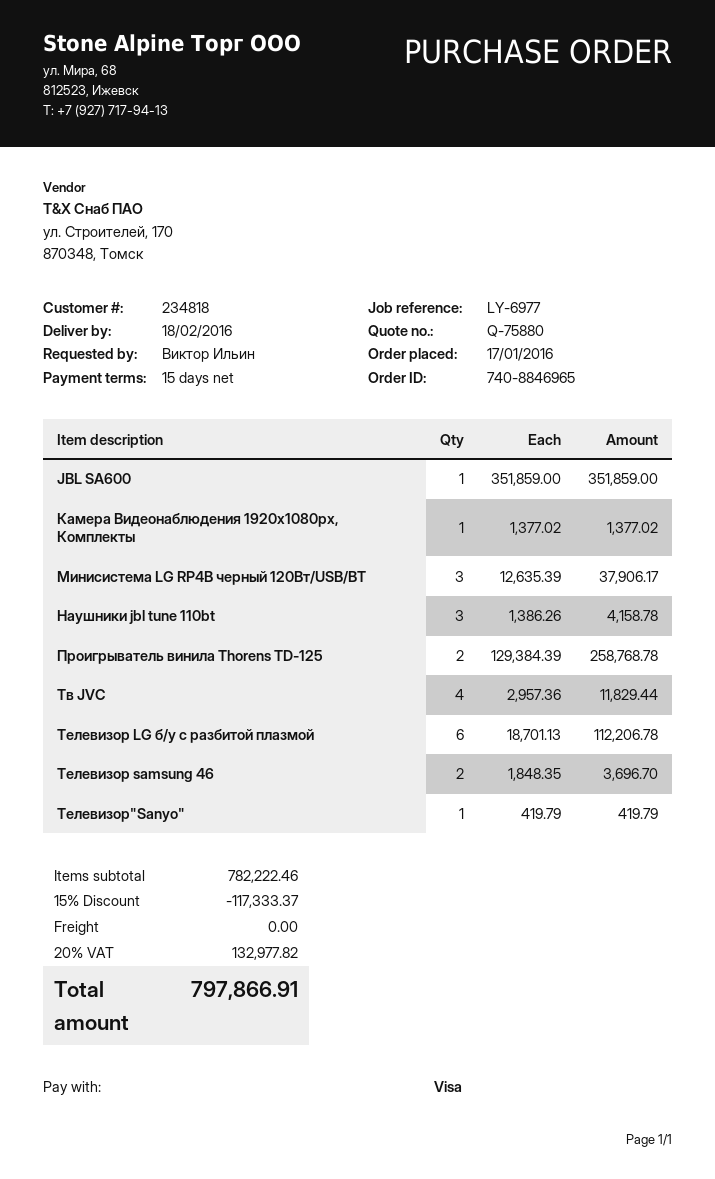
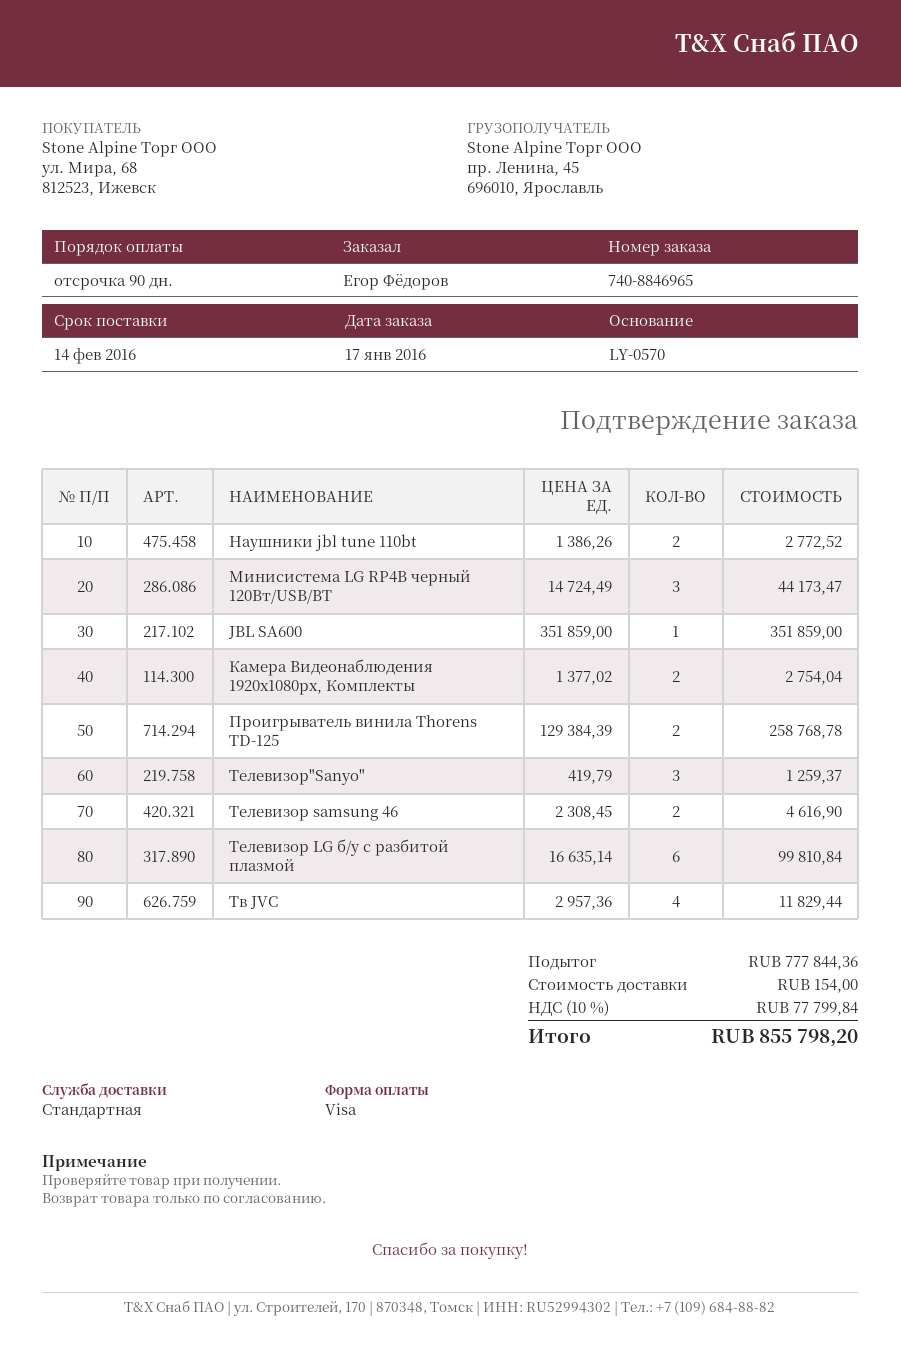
delivery date: 2016-02-18 -> 2016-02-14
payment terms: 15 days -> 90 days
reference: LY-6977 -> LY-0570
ordered by: Виктор Ильин -> Егор Фёдоров
Камера Видеонаблюдения 1920х1080px, Комплекты: 1 x 1377.02 = 1377.02 -> 2 x 1377.02 = 2754.04
Минисистема LG RP4B черный 120Вт/USB/BT: 3 x 12635.39 = 37906.17 -> 3 x 14724.49 = 44173.47
Наушники jbl tune 110bt: 3 x 1386.26 = 4158.78 -> 2 x 1386.26 = 2772.52
Телевизор LG б/у с разбитой плазмой: 6 x 18701.13 = 112206.78 -> 6 x 16635.14 = 99810.84
Телевизор samsung 46: 2 x 1848.35 = 3696.70 -> 2 x 2308.45 = 4616.90
Телевизор"Sanyo": 1 x 419.79 = 419.79 -> 3 x 419.79 = 1259.37
subtotal: 782222.46 -> 777844.36
discount: 15% = 117333.37 -> none
shipping: 0.00 -> 154.00
tax: 20% = 132977.82 -> 10% = 77799.84
total: 797866.91 -> 855798.20

